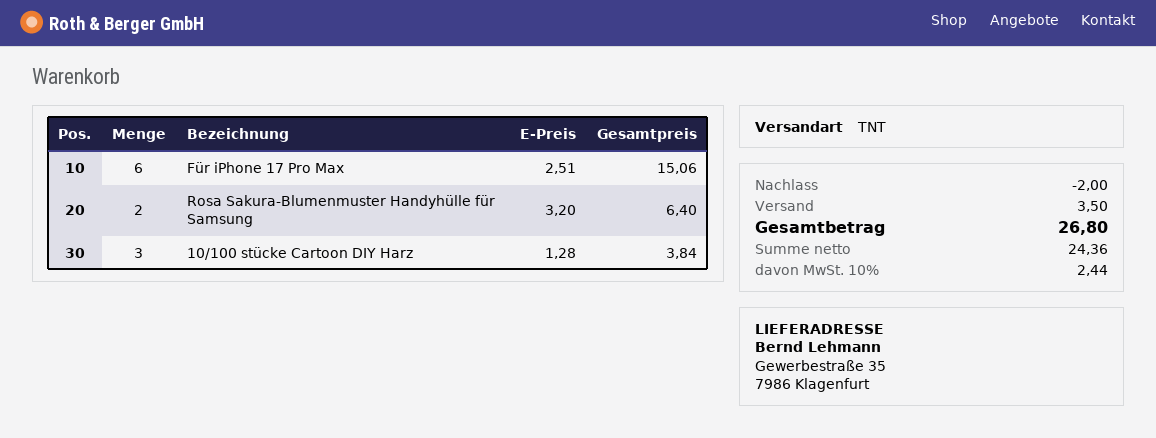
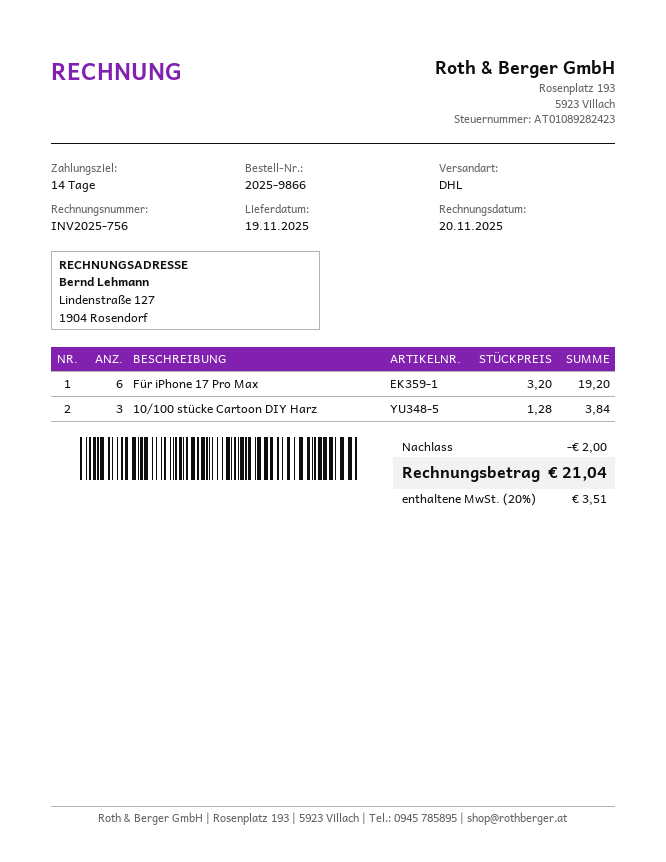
shipping method: TNT -> DHL
Für iPhone 17 Pro Max: 6 x 2.51 = 15.06 -> 6 x 3.20 = 19.20
Rosa Sakura-Blumenmuster Handyhülle für Samsung: 2 x 3.20 = 6.40 -> none
shipping: 3.50 -> none
tax: 10% = 2.44 -> 20% = 3.51
total: 26.80 -> 21.04

